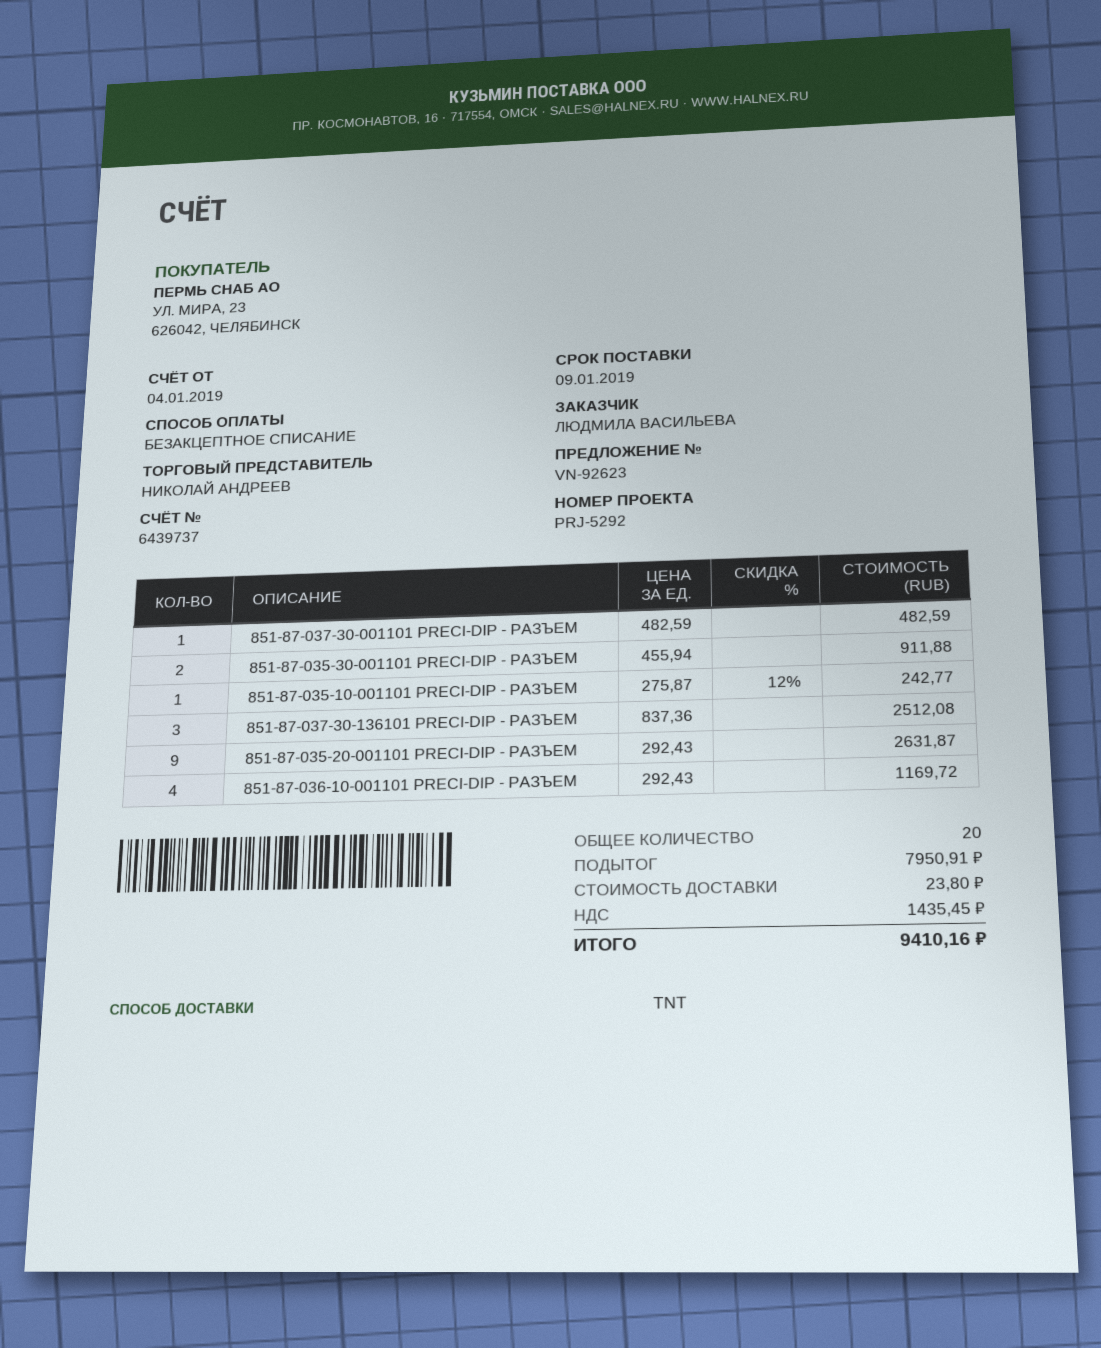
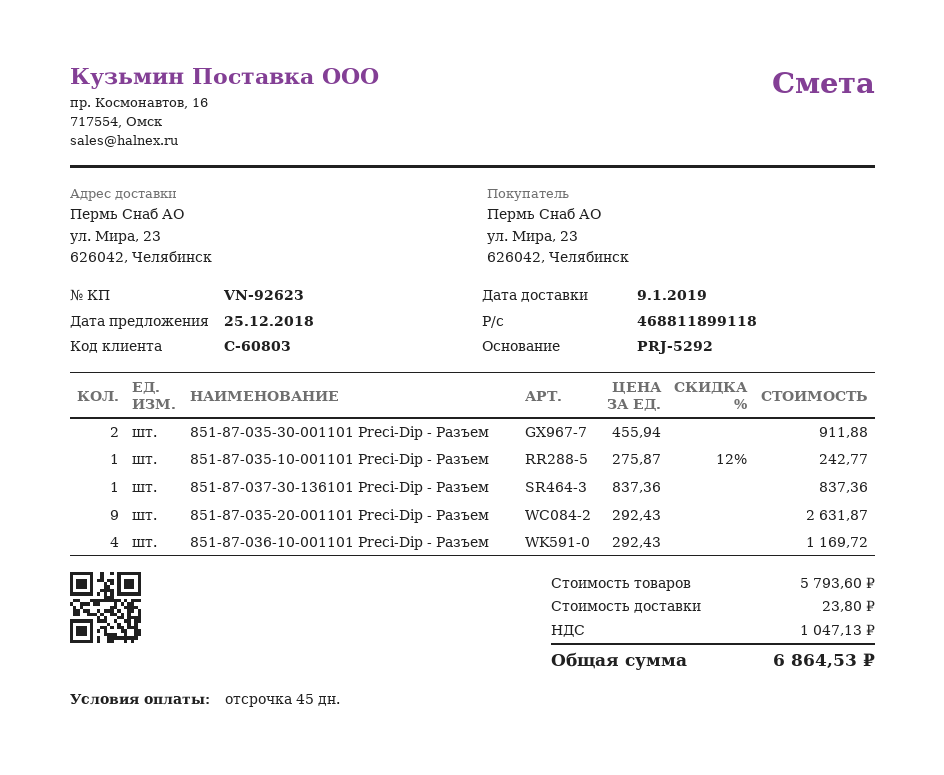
851-87-037-30-001101 PRECI-DIP - РАЗЪЕМ: 1 x 482.59 = 482.59 -> none
851-87-037-30-136101 PRECI-DIP - РАЗЪЕМ: 3 x 837.36 = 2512.08 -> 1 x 837.36 = 837.36
subtotal: 7950.91 -> 5793.60
tax: 1435.45 -> 1047.13
total: 9410.16 -> 6864.53

